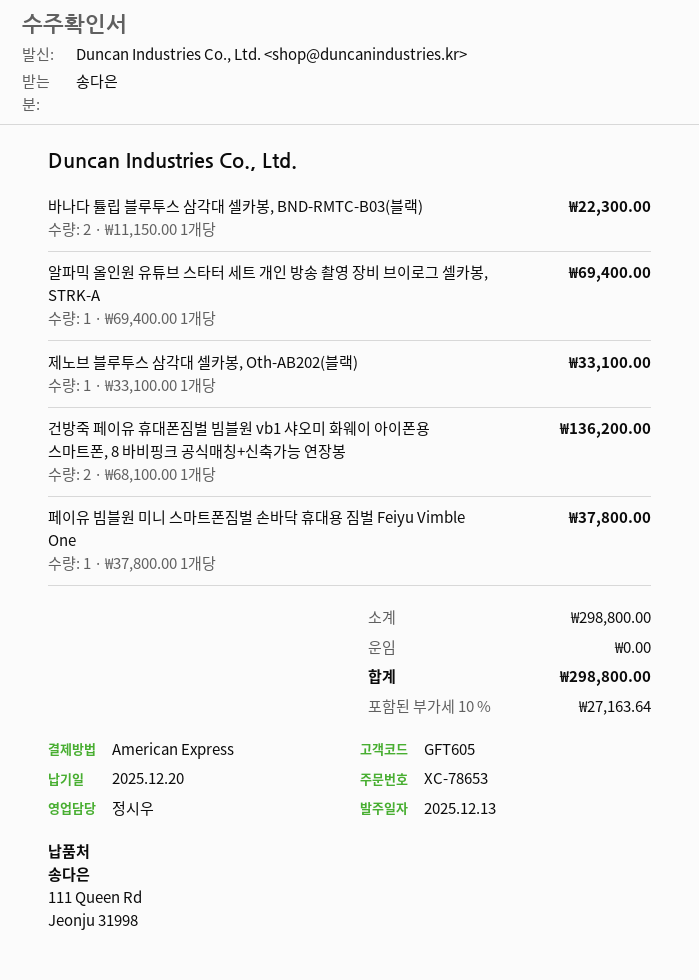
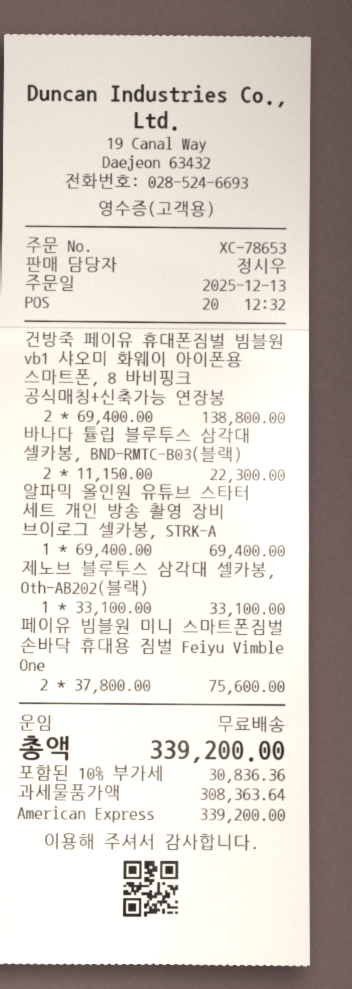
건방죽 페이유 휴대폰짐벌 빔블원 vb1 샤오미 화웨이 아이폰용 스마트폰, 8 바비핑크 공식매칭+신축가능 연장봉: 2 x 68100.00 = 136200.00 -> 2 x 69400.00 = 138800.00
페이유 빔블원 미니 스마트폰짐벌 손바닥 휴대용 짐벌 Feiyu Vimble One: 1 x 37800.00 = 37800.00 -> 2 x 37800.00 = 75600.00
tax: 10% = 27163.64 -> 10% = 30836.36
total: 298800.00 -> 339200.00

